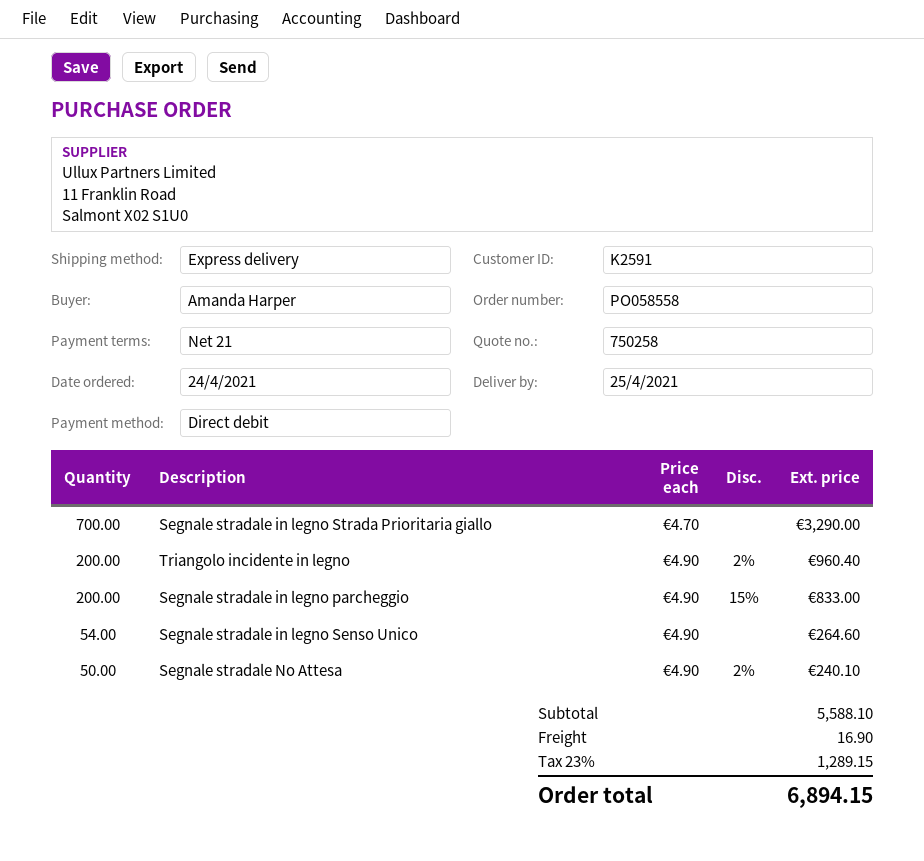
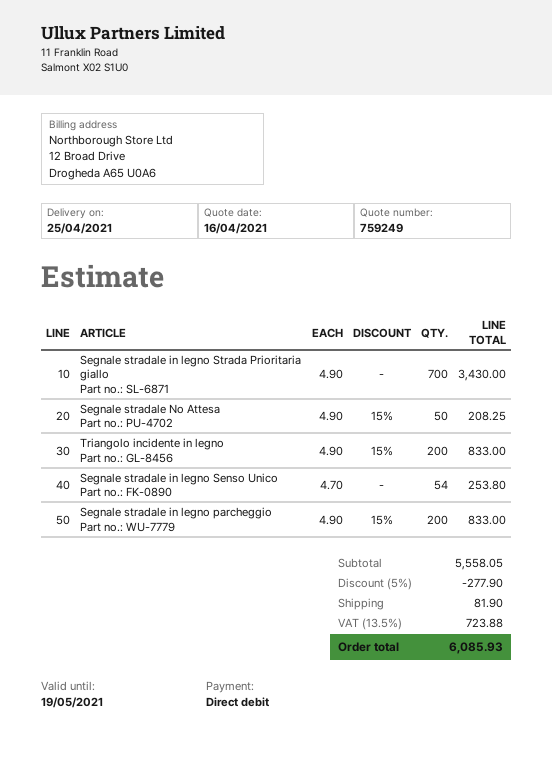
quote number: 750258 -> 759249
Segnale stradale in legno Strada Prioritaria giallo: 700 x 4.70 = 3290.00 -> 700 x 4.90 = 3430.00
Triangolo incidente in legno: 200 x 4.90 - 2% = 960.40 -> 200 x 4.90 - 15% = 833.00
Segnale stradale in legno Senso Unico: 54 x 4.90 = 264.60 -> 54 x 4.70 = 253.80
Segnale stradale No Attesa: 50 x 4.90 - 2% = 240.10 -> 50 x 4.90 - 15% = 208.25
subtotal: 5588.10 -> 5558.05
discount: none -> 5% = 277.90
shipping: 16.90 -> 81.90
tax: 23% = 1289.15 -> 13.5% = 723.88
total: 6894.15 -> 6085.93

